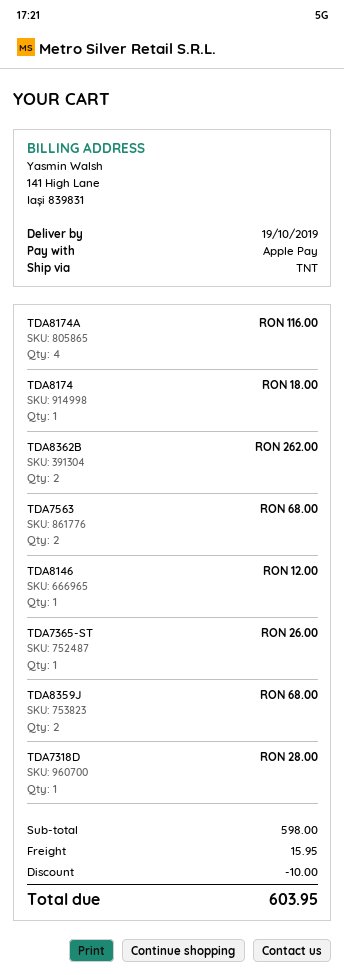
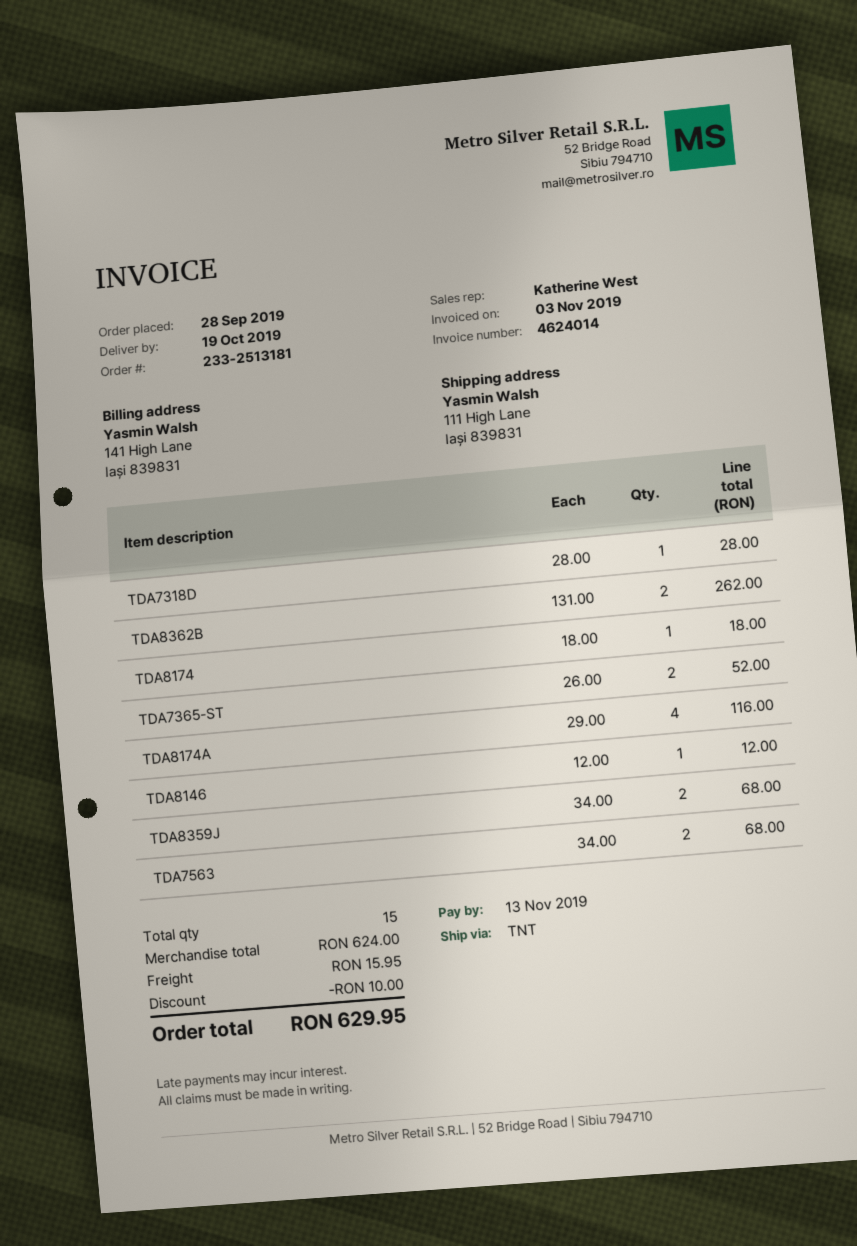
TDA7365-ST: 1 for 26.00 -> 2 for 52.00
subtotal: 598.00 -> 624.00
total: 603.95 -> 629.95

